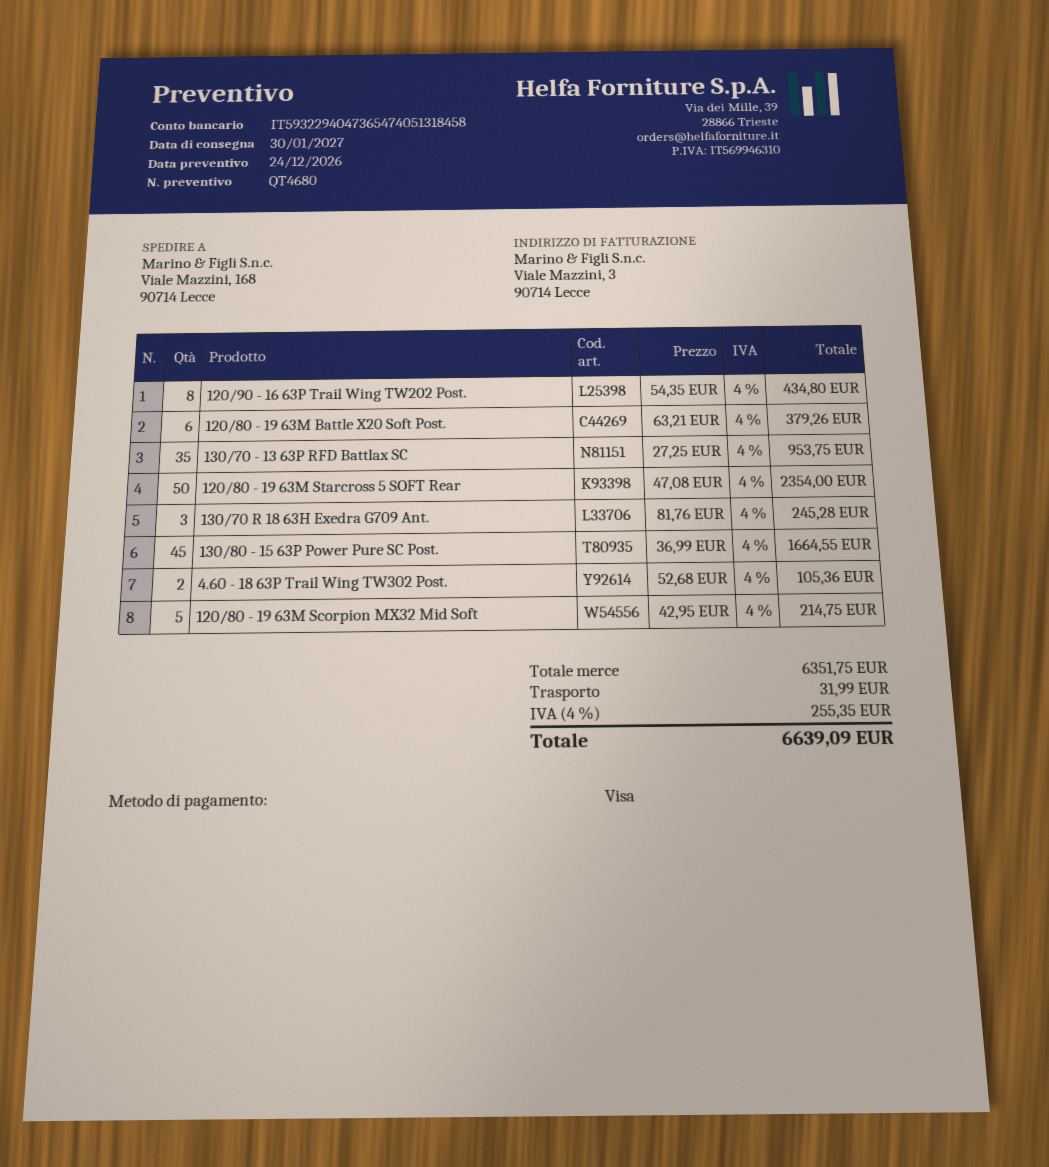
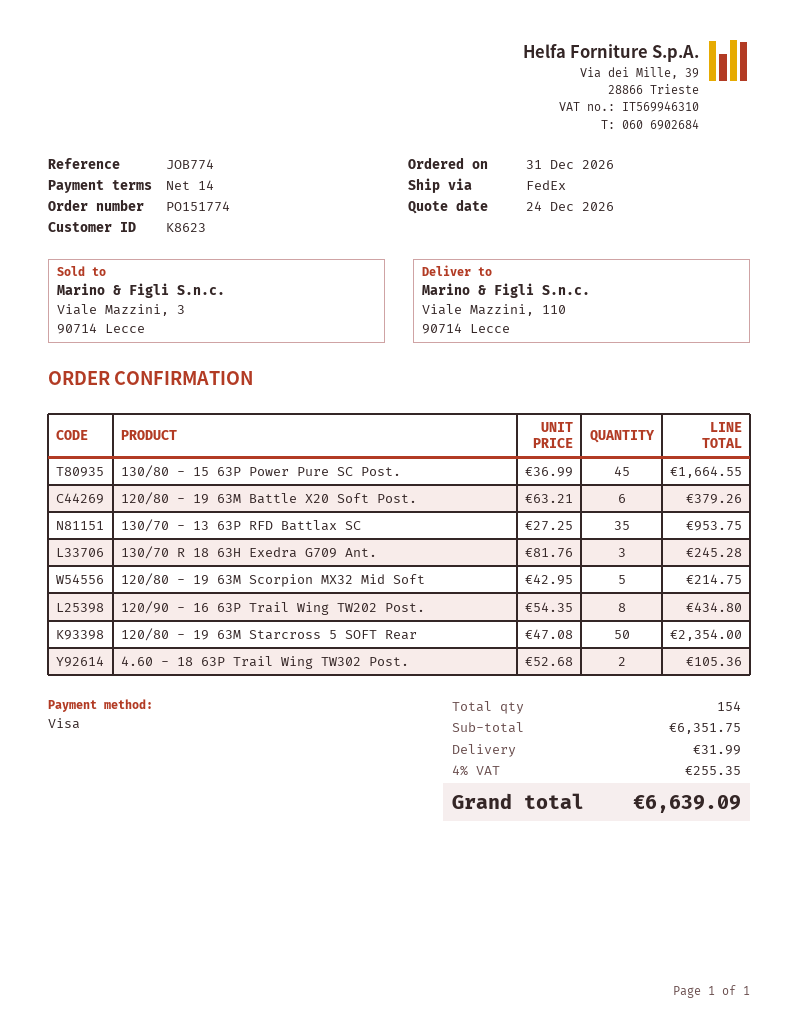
ship to: Viale Mazzini, 168, 90714 Lecce -> Viale Mazzini, 110, 90714 Lecce

